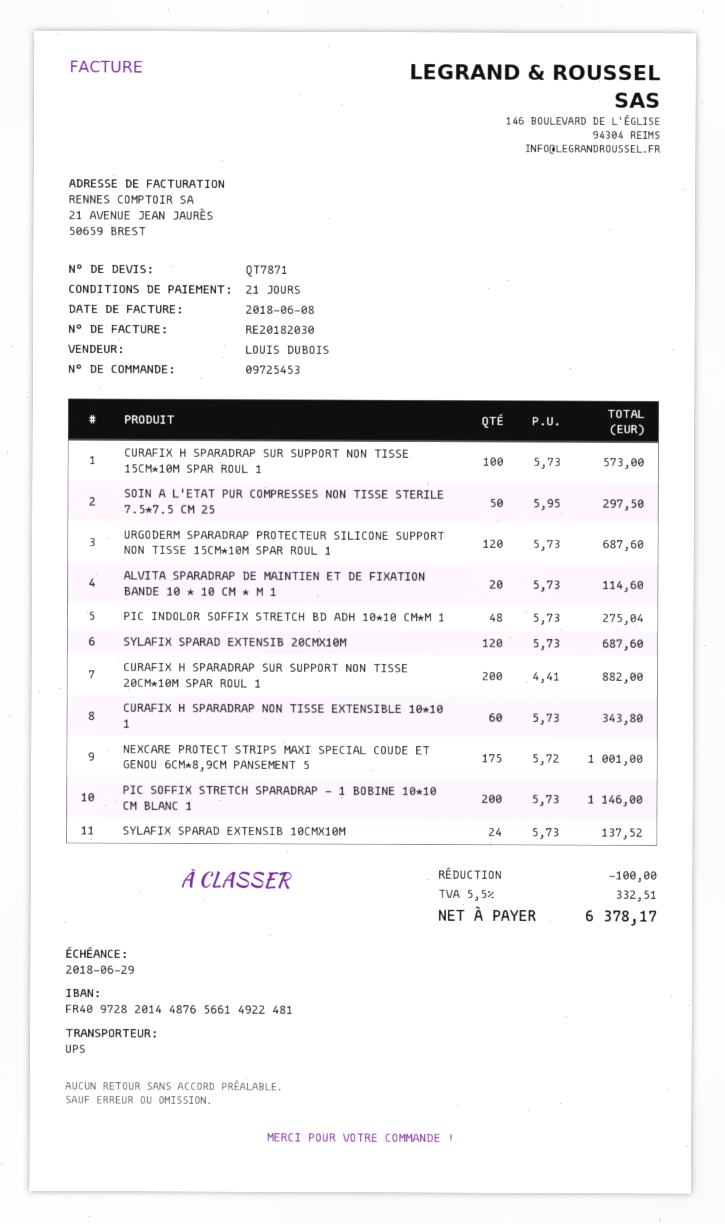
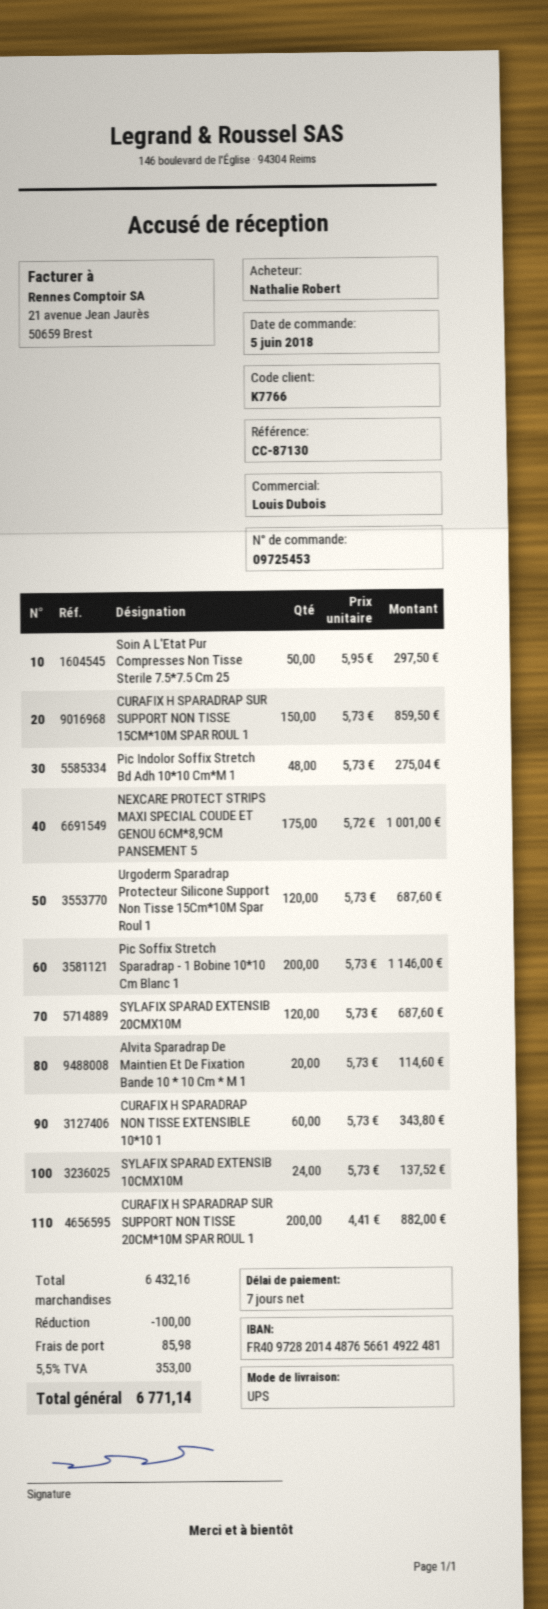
payment terms: 21 days -> 7 days
CURAFIX H SPARADRAP SUR SUPPORT NON TISSE 15CM*10M SPAR ROUL 1: 100 x 5.73 = 573.00 -> 150 x 5.73 = 859.50
shipping: none -> 85.98
tax: 5.5% = 332.51 -> 5.5% = 353.00
total: 6378.17 -> 6771.14

